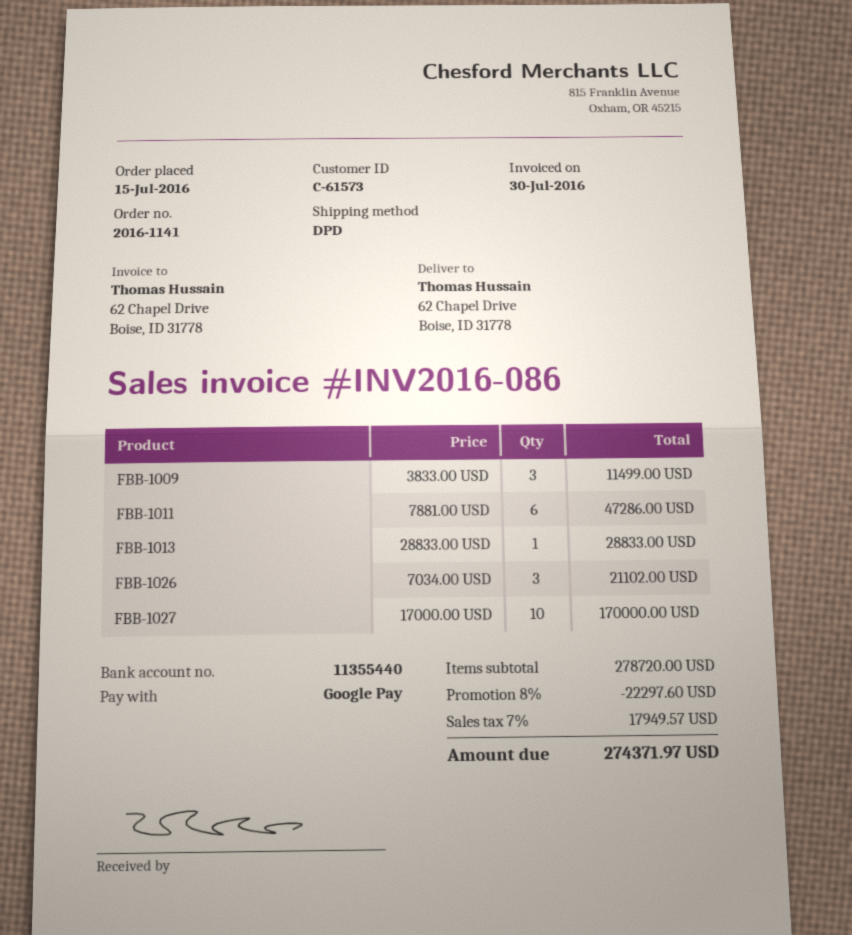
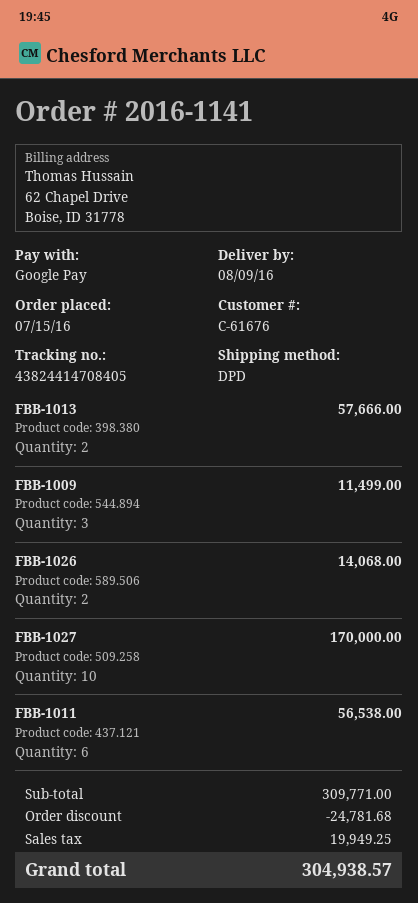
customer number: C-61573 -> C-61676
FBB-1011: 6 for 47286.00 -> 6 for 56538.00
FBB-1013: 1 for 28833.00 -> 2 for 57666.00
FBB-1026: 3 for 21102.00 -> 2 for 14068.00
subtotal: 278720.00 -> 309771.00
discount: 22297.60 -> 24781.68
tax: 17949.57 -> 19949.25
total: 274371.97 -> 304938.57

